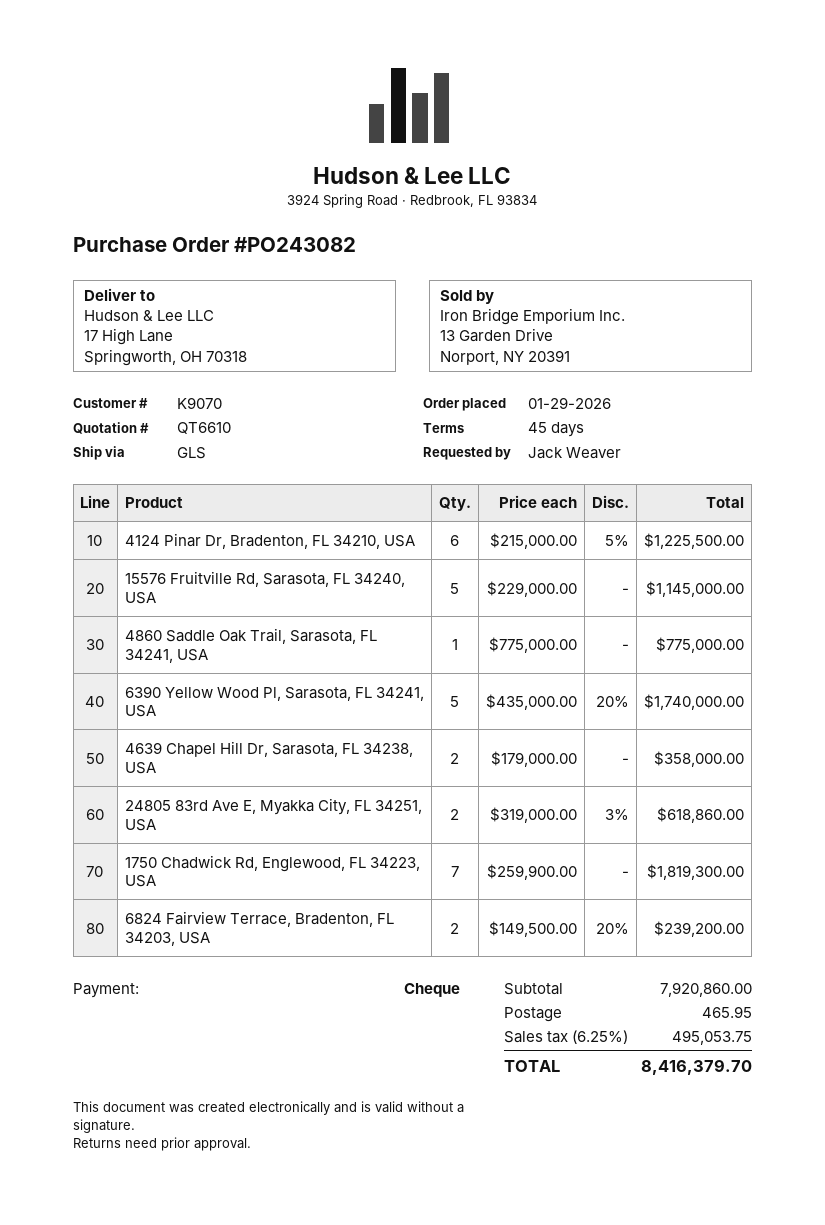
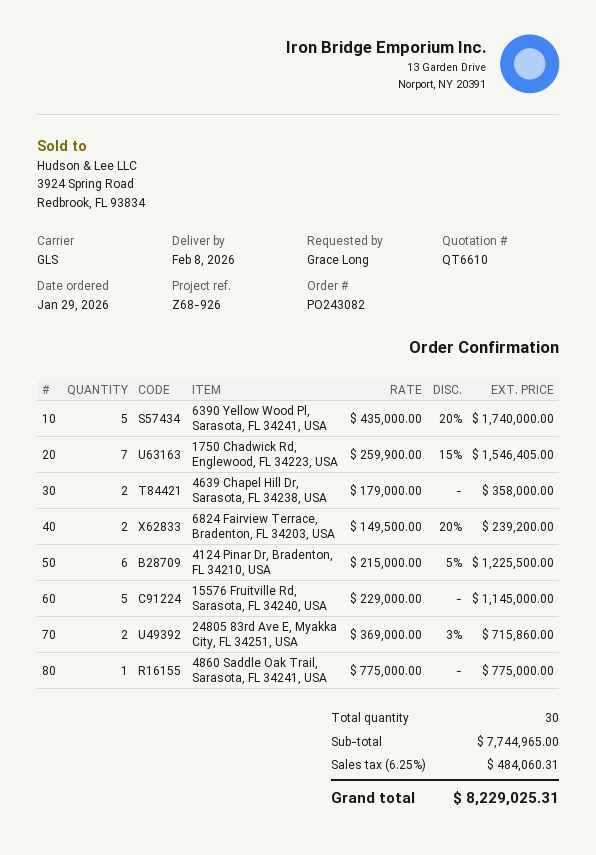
ordered by: Jack Weaver -> Grace Long
24805 83rd Ave E, Myakka City, FL 34251, USA: 2 x 319000.00 - 3% = 618860.00 -> 2 x 369000.00 - 3% = 715860.00
1750 Chadwick Rd, Englewood, FL 34223, USA: 7 x 259900.00 = 1819300.00 -> 7 x 259900.00 - 15% = 1546405.00
subtotal: 7920860.00 -> 7744965.00
shipping: 465.95 -> none
tax: 6.25% = 495053.75 -> 6.25% = 484060.31
total: 8416379.70 -> 8229025.31

